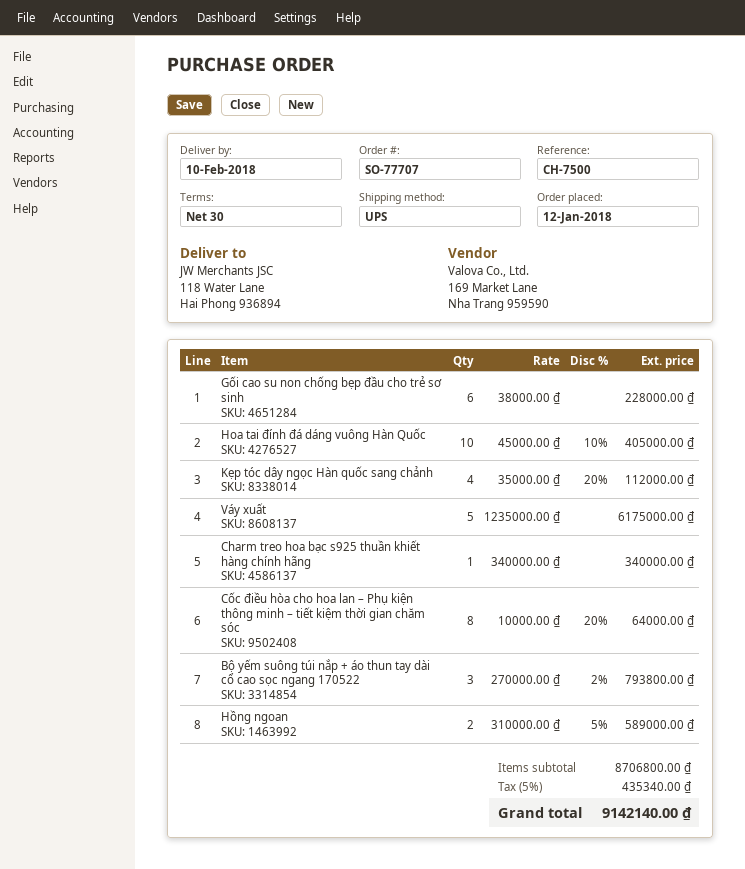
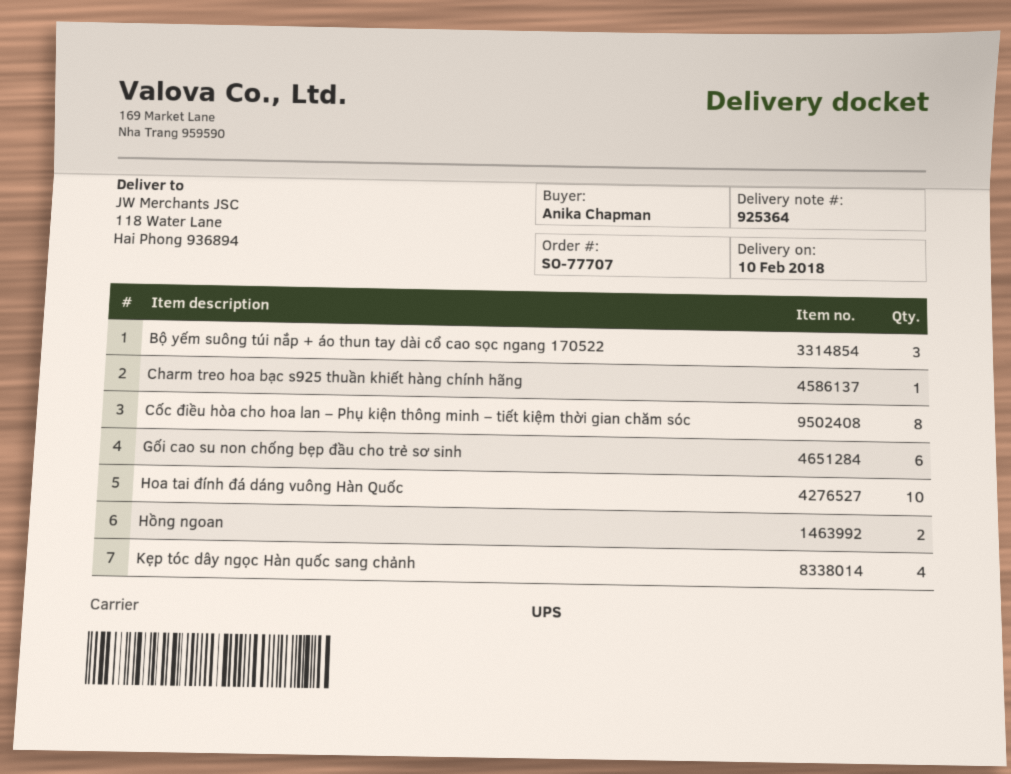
Váy xuất: 5 -> none

